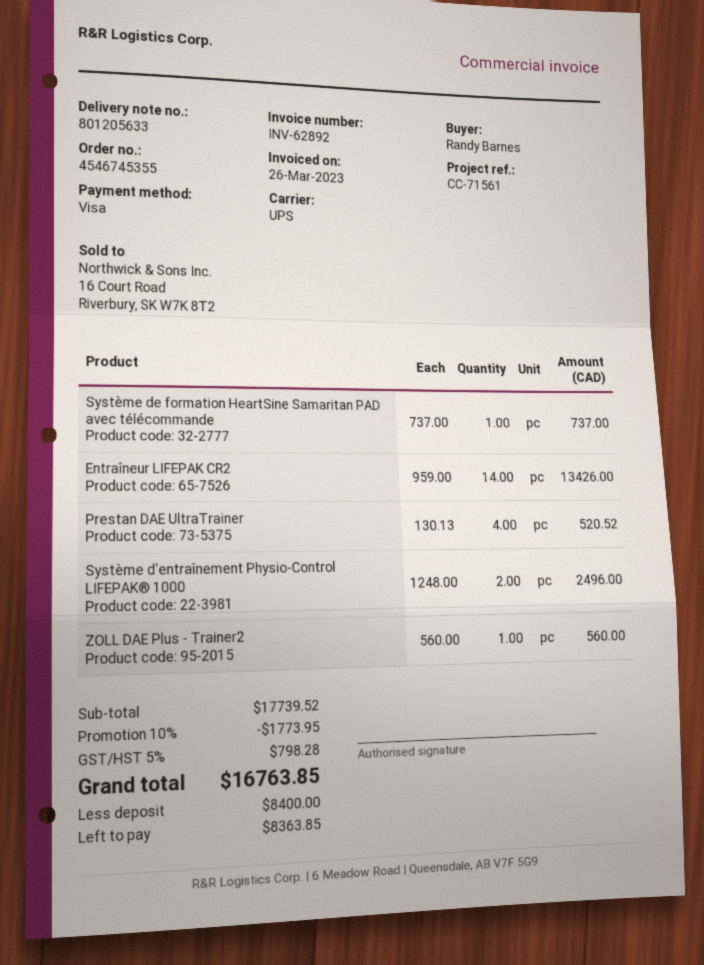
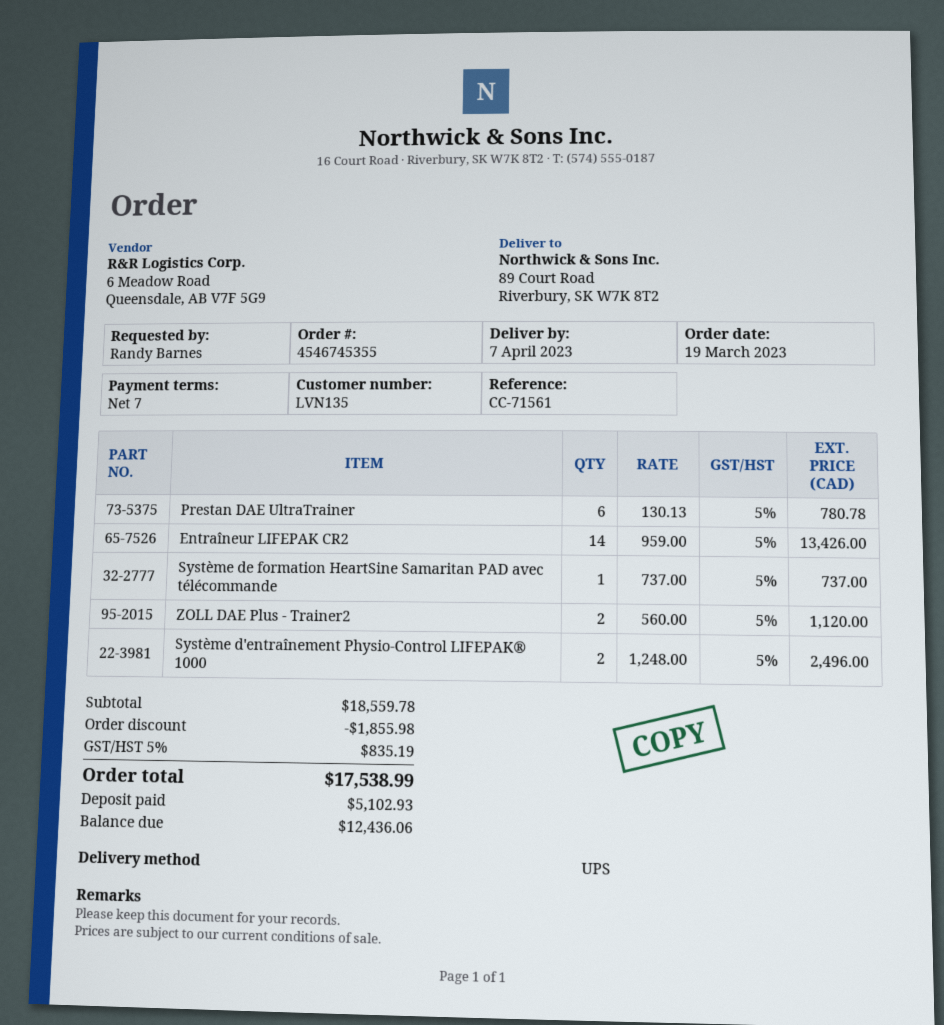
Prestan DAE UltraTrainer: 4 x 130.13 = 520.52 -> 6 x 130.13 = 780.78
ZOLL DAE Plus - Trainer2: 1 x 560.00 = 560.00 -> 2 x 560.00 = 1120.00
subtotal: 17739.52 -> 18559.78
discount: 1773.95 -> 1855.98
tax: 5% = 798.28 -> 5% = 835.19
total: 16763.85 -> 17538.99
deposit: 8400.00 -> 5102.93
balance: 8363.85 -> 12436.06

